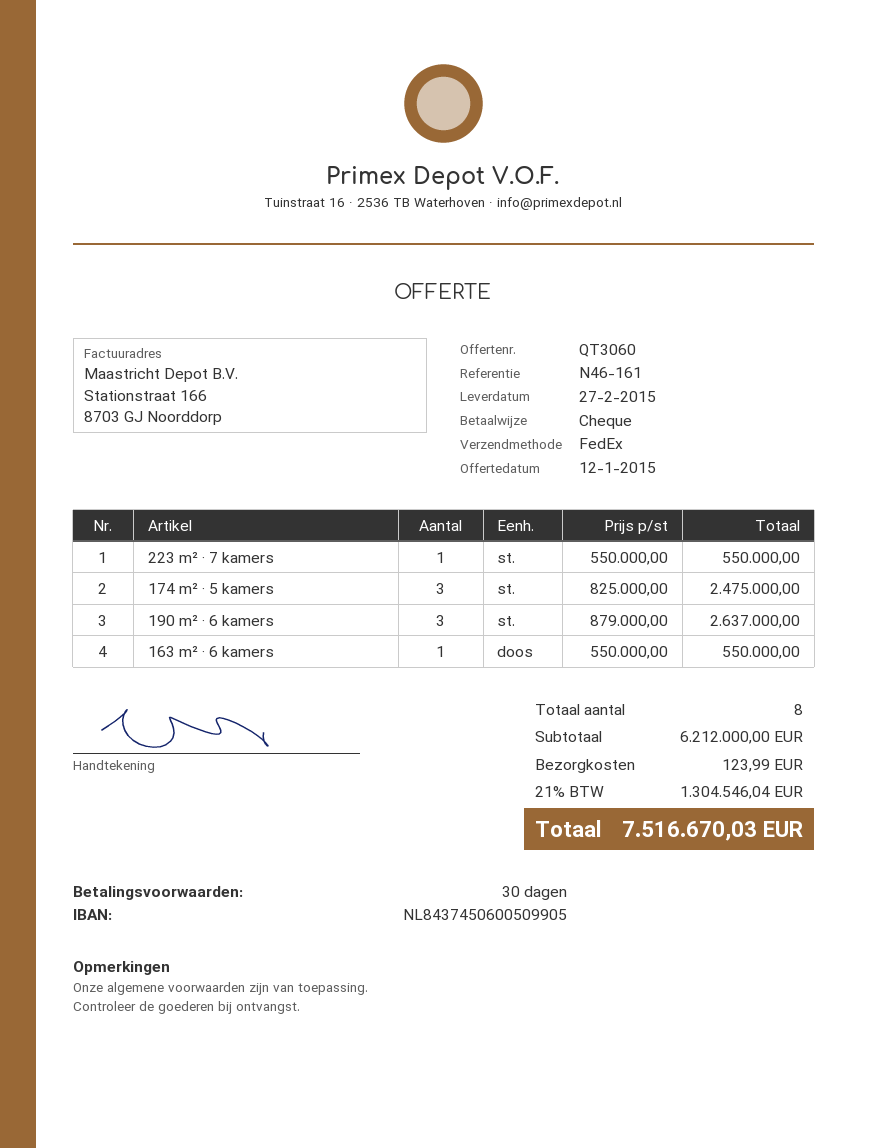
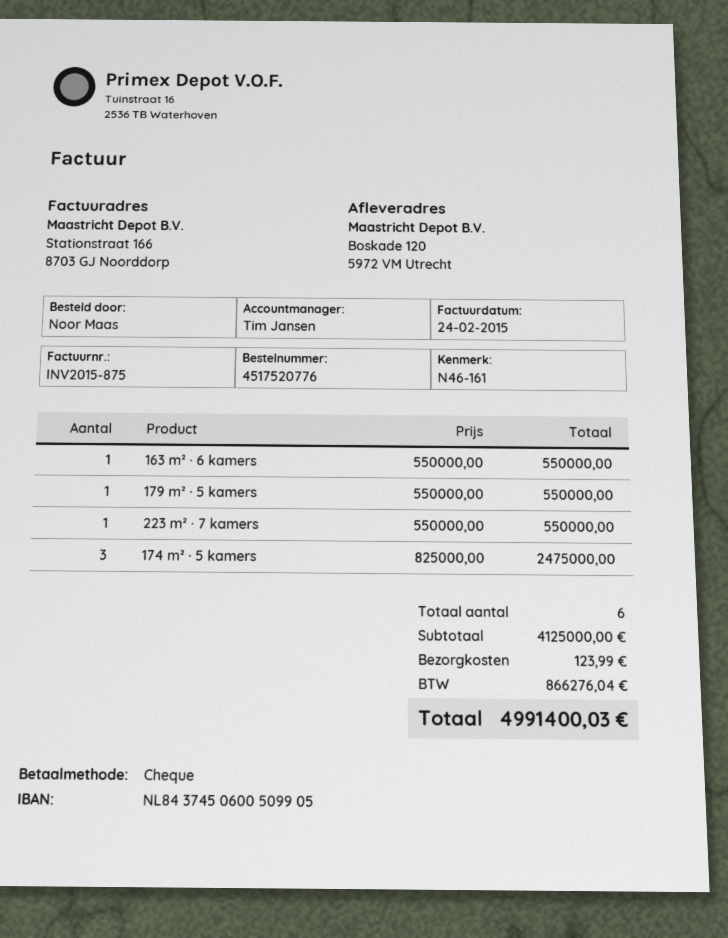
190 m² · 6 kamers: 3 x 879000.00 = 2637000.00 -> none
179 m² · 5 kamers: none -> 1 x 550000.00 = 550000.00
total quantity: 8 -> 6
subtotal: 6212000.00 -> 4125000.00
tax: 1304546.04 -> 866276.04
total: 7516670.03 -> 4991400.03

